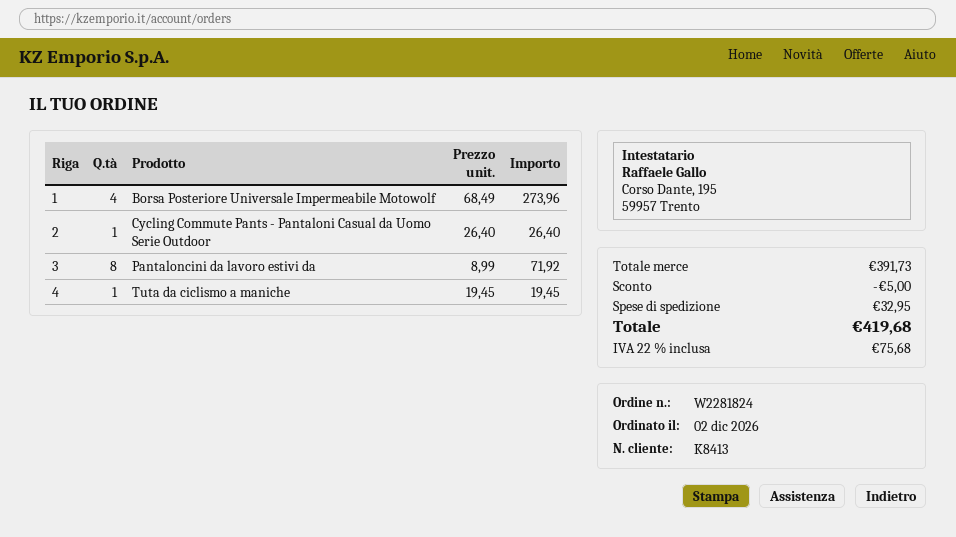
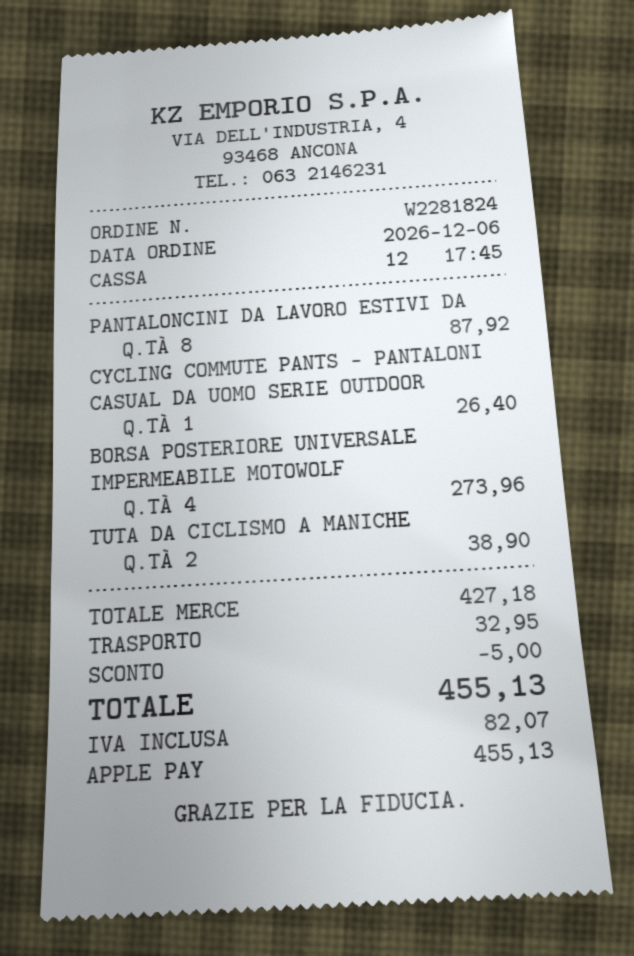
order date: 2026-12-02 -> 2026-12-06
Pantaloncini da lavoro estivi da: 8 for 71.92 -> 8 for 87.92
Tuta da ciclismo a maniche: 1 for 19.45 -> 2 for 38.90
subtotal: 391.73 -> 427.18
tax: 75.68 -> 82.07
total: 419.68 -> 455.13

